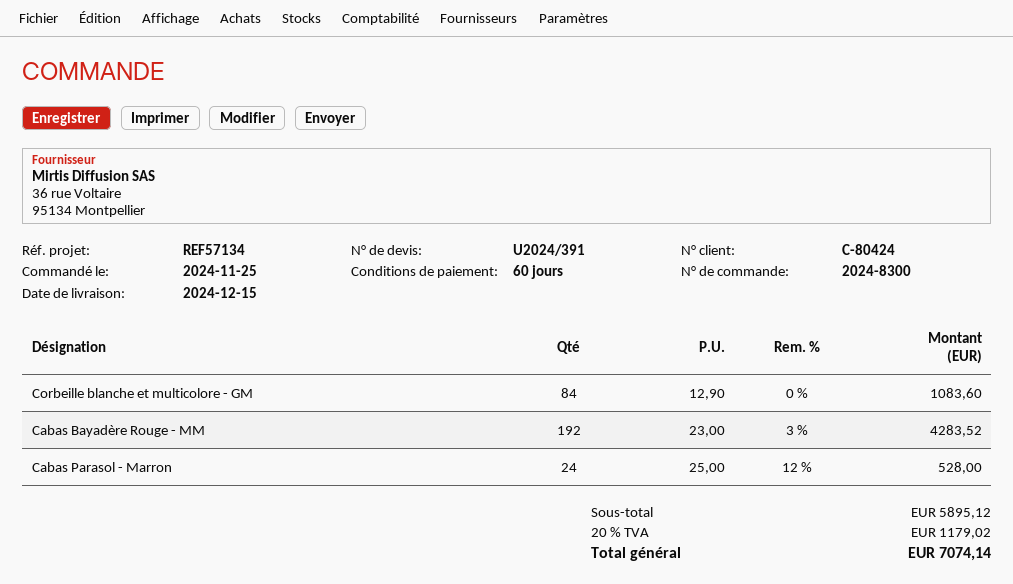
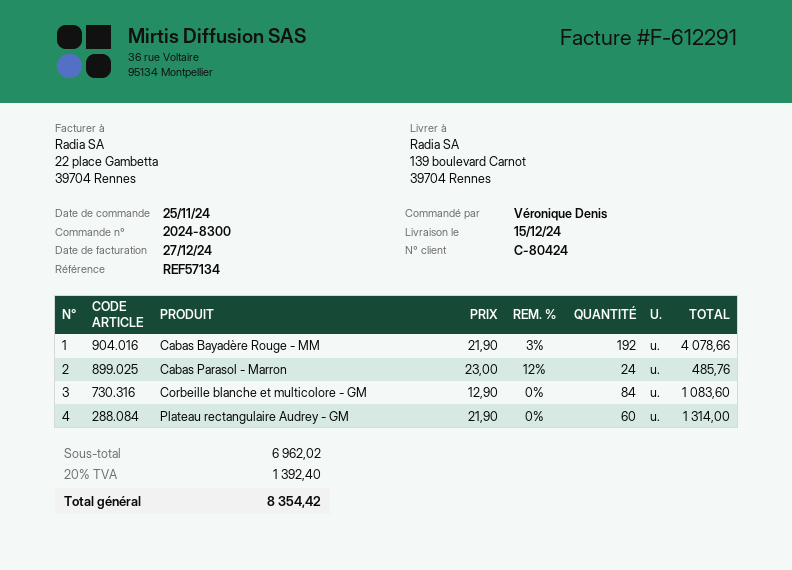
Cabas Bayadère Rouge - MM: 192 x 23.00 - 3% = 4283.52 -> 192 x 21.90 - 3% = 4078.66
Cabas Parasol - Marron: 24 x 25.00 - 12% = 528.00 -> 24 x 23.00 - 12% = 485.76
Plateau rectangulaire Audrey - GM: none -> 60 x 21.90 = 1314.00
subtotal: 5895.12 -> 6962.02
tax: 20% = 1179.02 -> 20% = 1392.40
total: 7074.14 -> 8354.42

